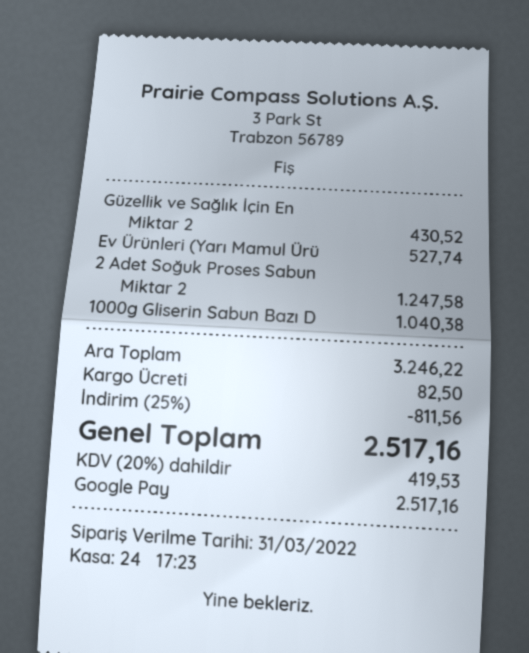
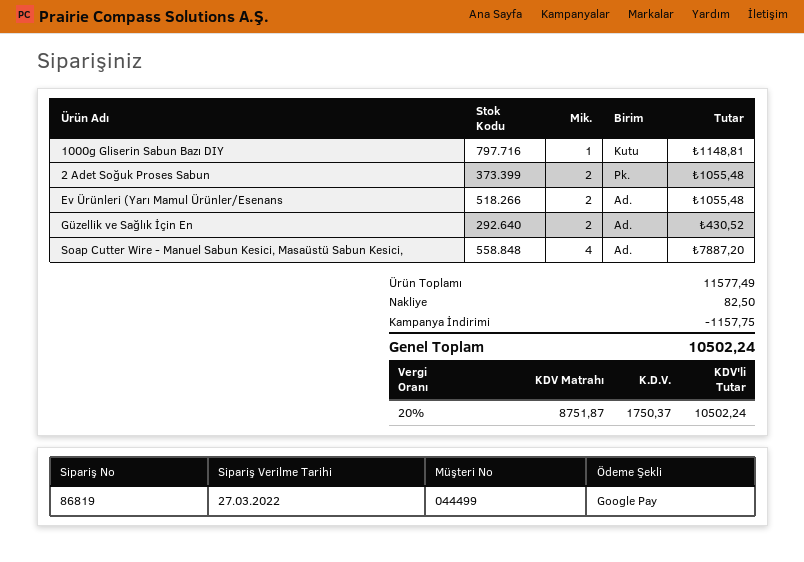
order date: 2022-03-31 -> 2022-03-27
Ev Ürünleri (Yarı Mamul Ürü: 1 for 527.74 -> 2 for 1055.48
2 Adet Soğuk Proses Sabun: 2 for 1247.58 -> 2 for 1055.48
1000g Gliserin Sabun Bazı D: 1 for 1040.38 -> 1 for 1148.81
Soap Cutter Wire - Manuel Sabun Kesici, Masaüstü Sabun Kesici,: none -> 4 for 7887.20
subtotal: 3246.22 -> 11577.49
discount: 811.56 -> 1157.75
tax: 20% = 419.53 -> 20% = 1750.37
total: 2517.16 -> 10502.24

